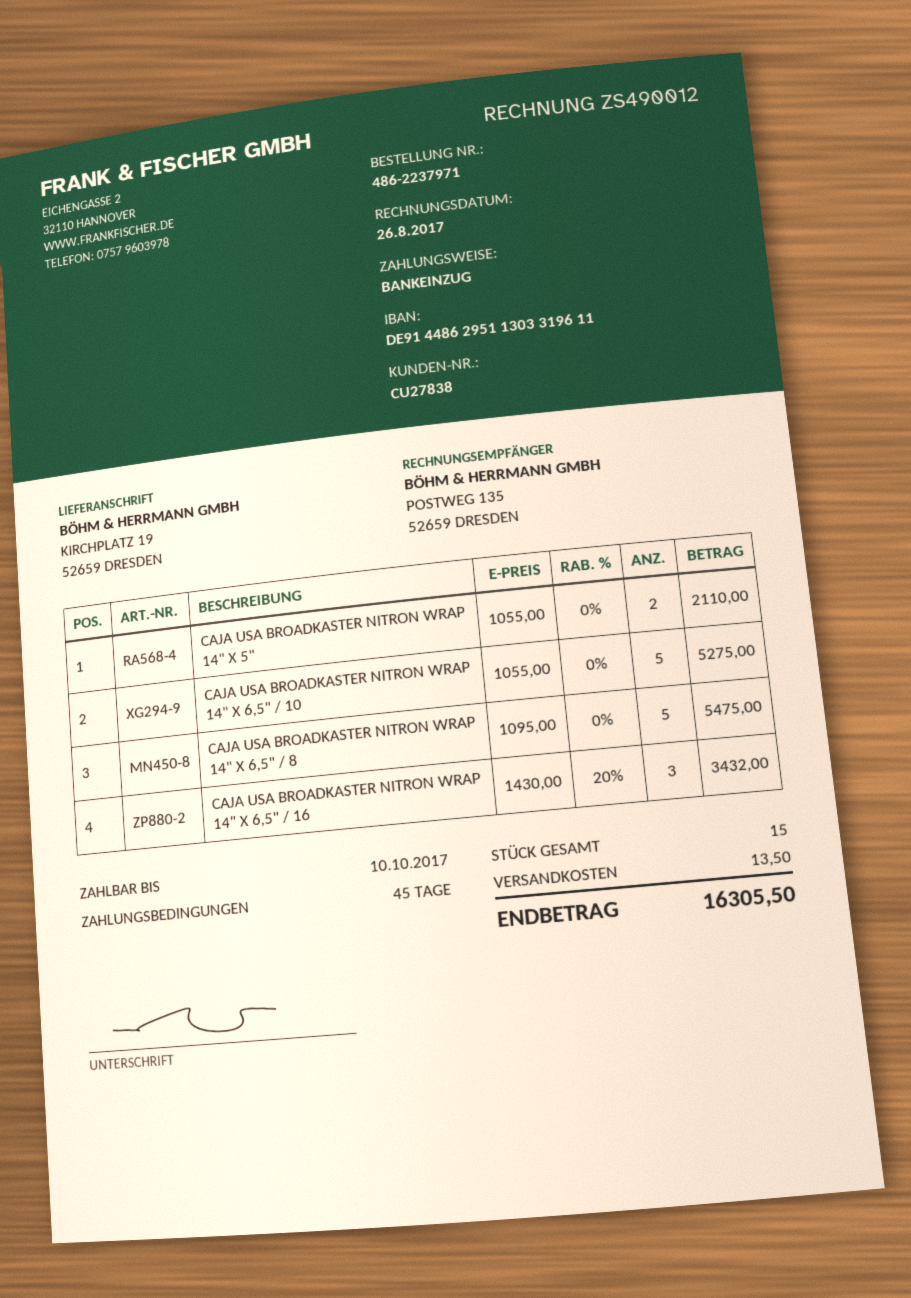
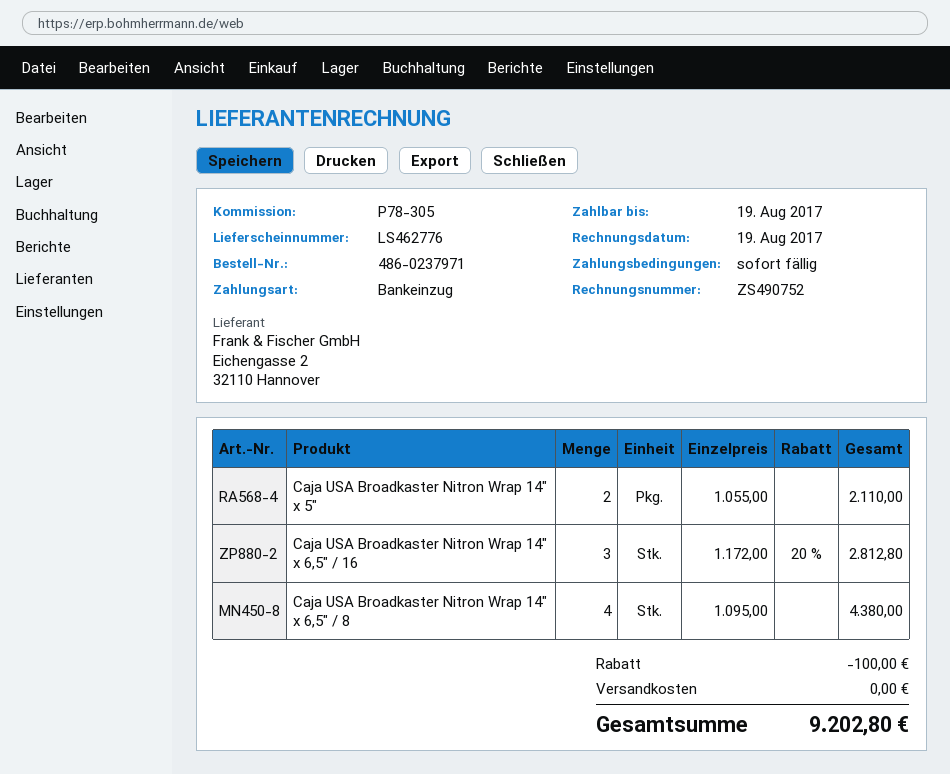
order number: 486-2237971 -> 486-0237971
invoice number: ZS490012 -> ZS490752
invoice date: 2017-08-26 -> 2017-08-19
payment terms: 45 days -> on receipt
due date: 2017-10-10 -> 2017-08-19
CAJA USA BROADKASTER NITRON WRAP 14" X 6,5" / 10: 5 x 1055.00 = 5275.00 -> none
CAJA USA BROADKASTER NITRON WRAP 14" X 6,5" / 8: 5 x 1095.00 = 5475.00 -> 4 x 1095.00 = 4380.00
CAJA USA BROADKASTER NITRON WRAP 14" X 6,5" / 16: 3 x 1430.00 - 20% = 3432.00 -> 3 x 1172.00 - 20% = 2812.80
discount: none -> 100.00
shipping: 13.50 -> 0.00
total: 16305.50 -> 9202.80

